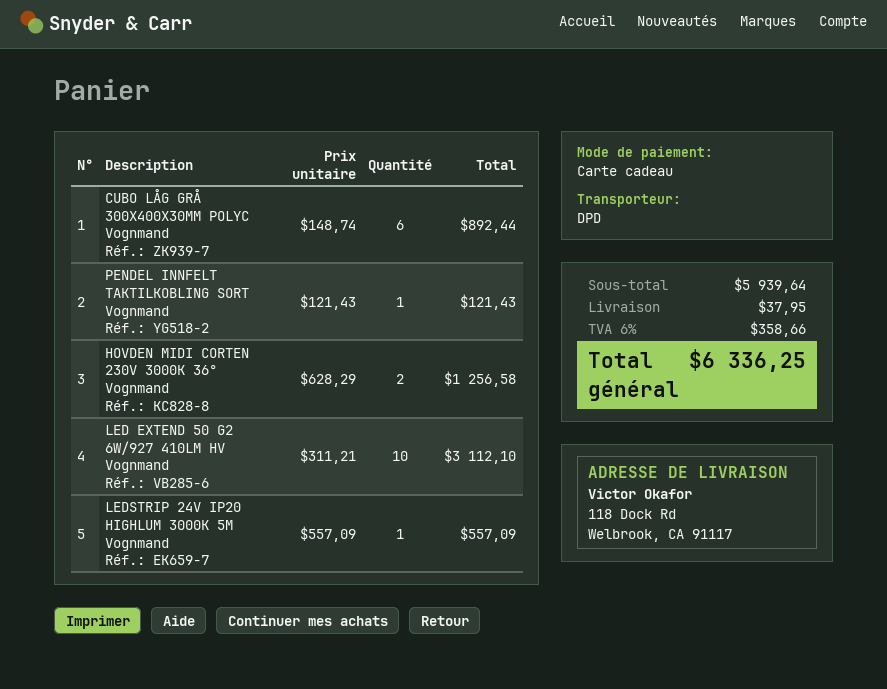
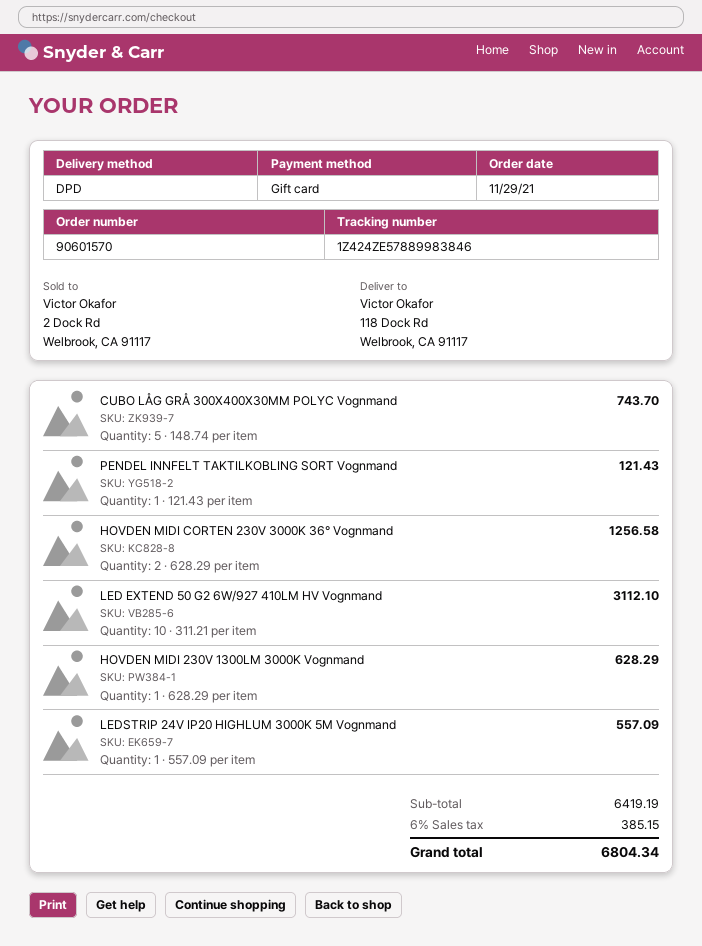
CUBO LÅG GRÅ 300X400X30MM POLYC Vognmand: 6 x 148.74 = 892.44 -> 5 x 148.74 = 743.70
HOVDEN MIDI 230V 1300LM 3000K Vognmand: none -> 1 x 628.29 = 628.29
subtotal: 5939.64 -> 6419.19
shipping: 37.95 -> none
tax: 6% = 358.66 -> 6% = 385.15
total: 6336.25 -> 6804.34

